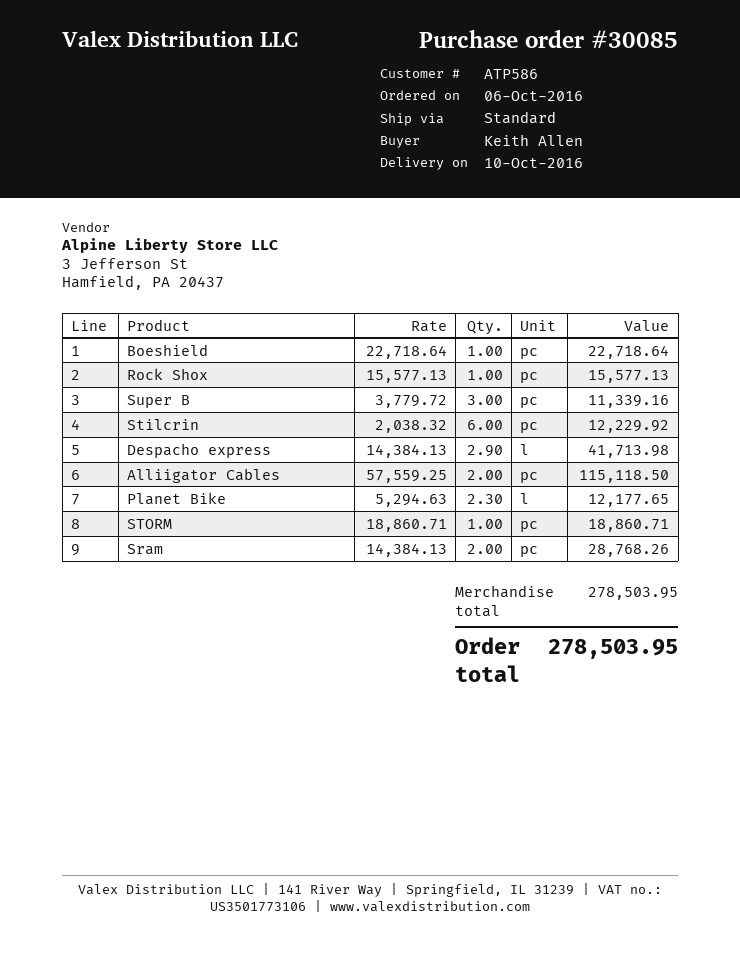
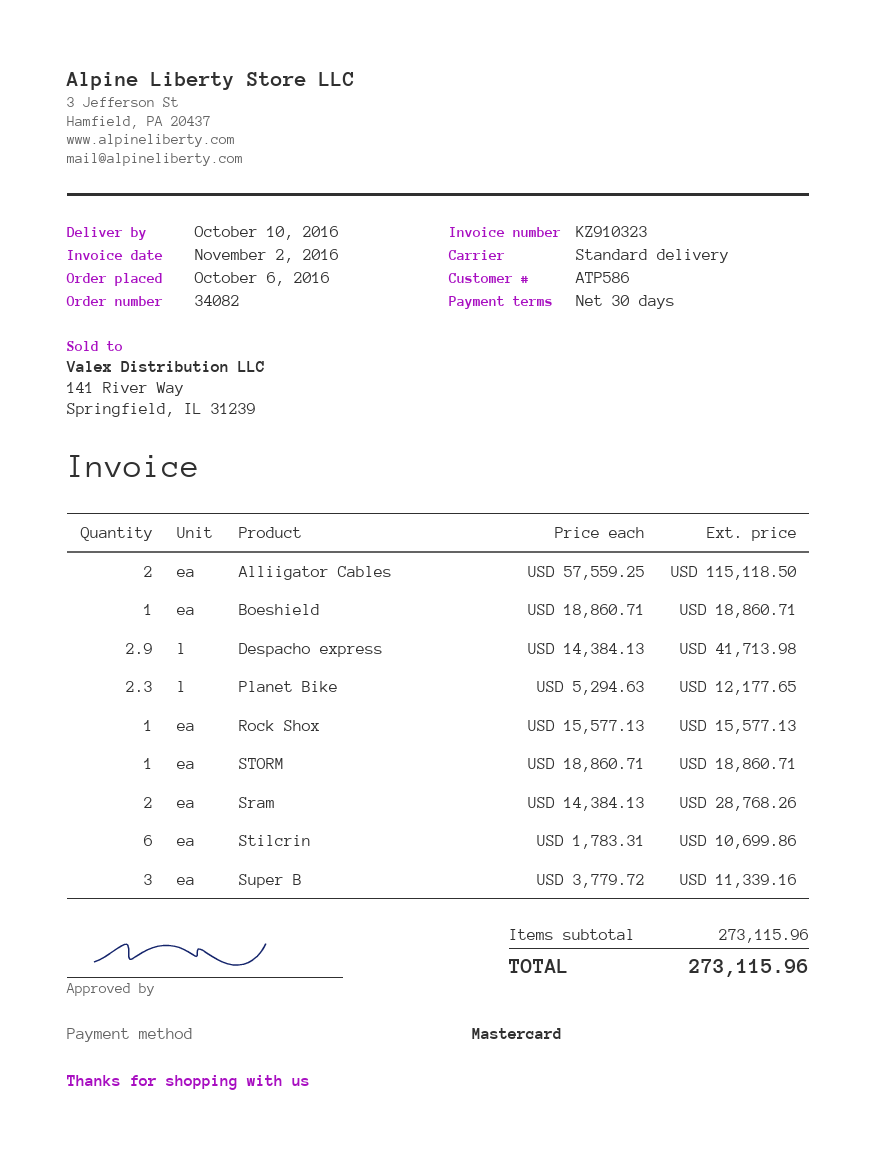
order number: 30085 -> 34082
Boeshield: 1 x 22718.64 = 22718.64 -> 1 x 18860.71 = 18860.71
Stilcrin: 6 x 2038.32 = 12229.92 -> 6 x 1783.31 = 10699.86
subtotal: 278503.95 -> 273115.96
total: 278503.95 -> 273115.96

